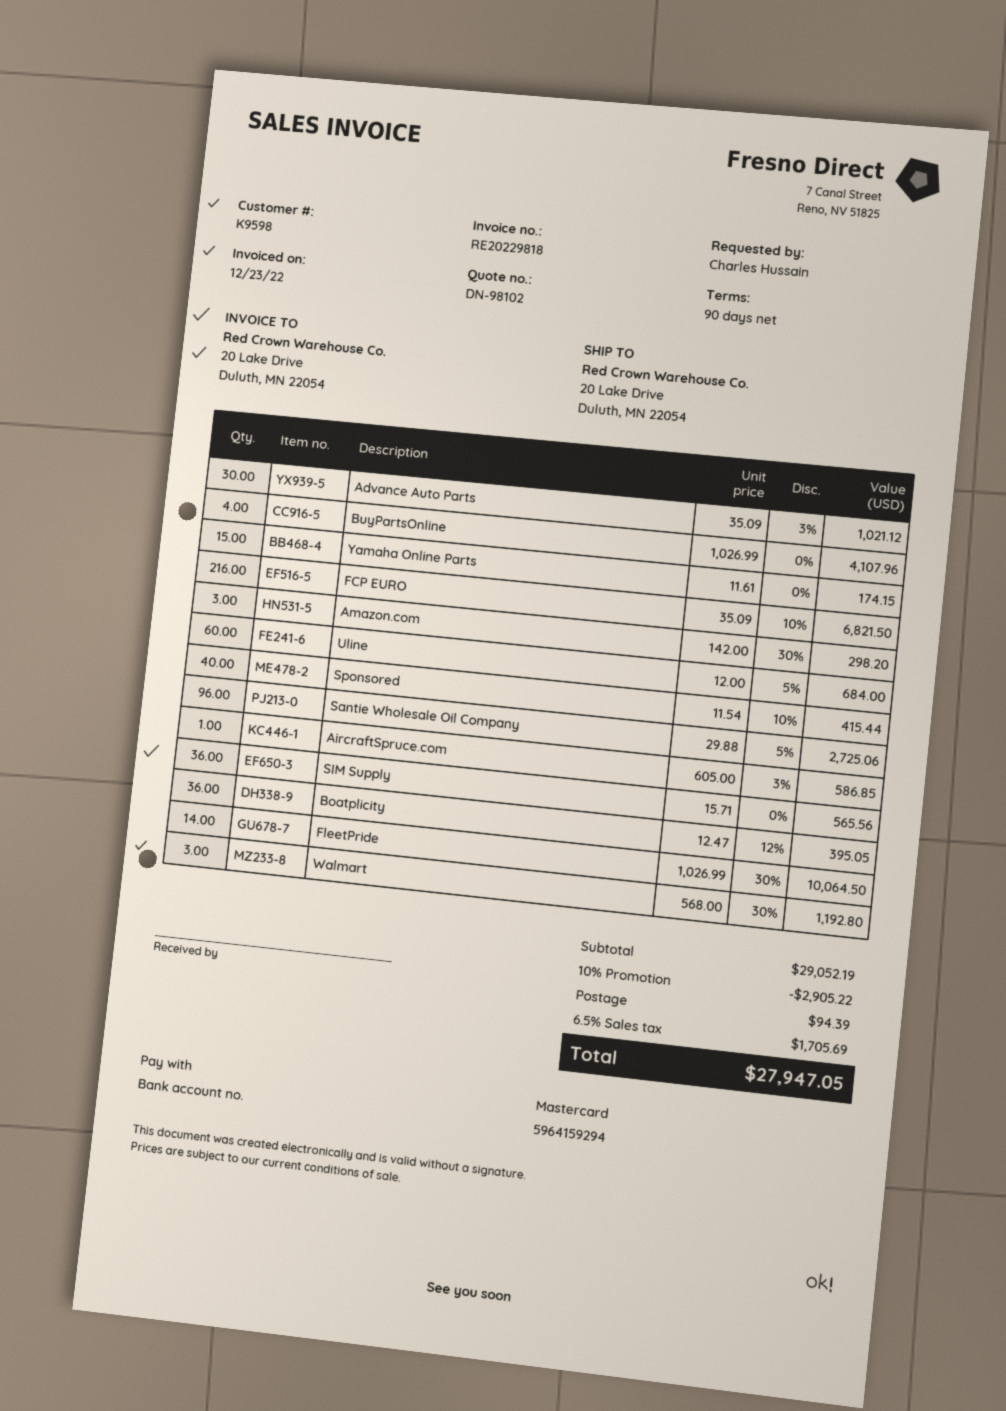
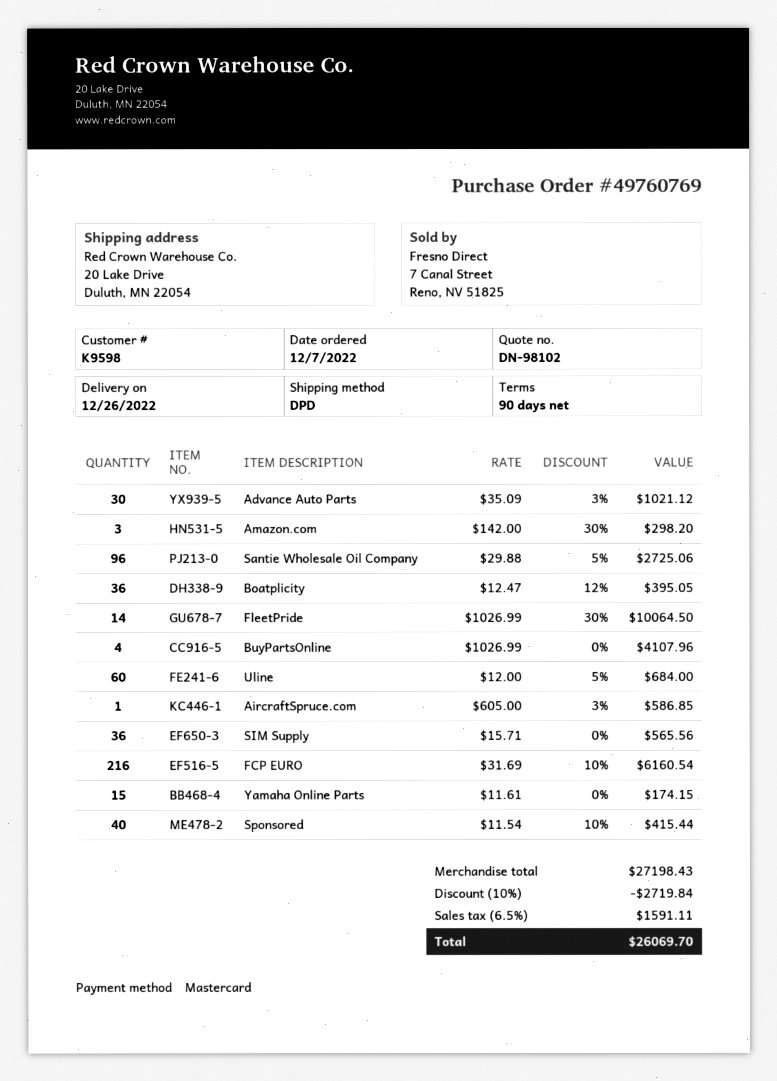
FCP EURO: 216 x 35.09 - 10% = 6821.50 -> 216 x 31.69 - 10% = 6160.54
Walmart: 3 x 568.00 - 30% = 1192.80 -> none
subtotal: 29052.19 -> 27198.43
discount: 10% = 2905.22 -> 10% = 2719.84
shipping: 94.39 -> none
tax: 6.5% = 1705.69 -> 6.5% = 1591.11
total: 27947.05 -> 26069.70

